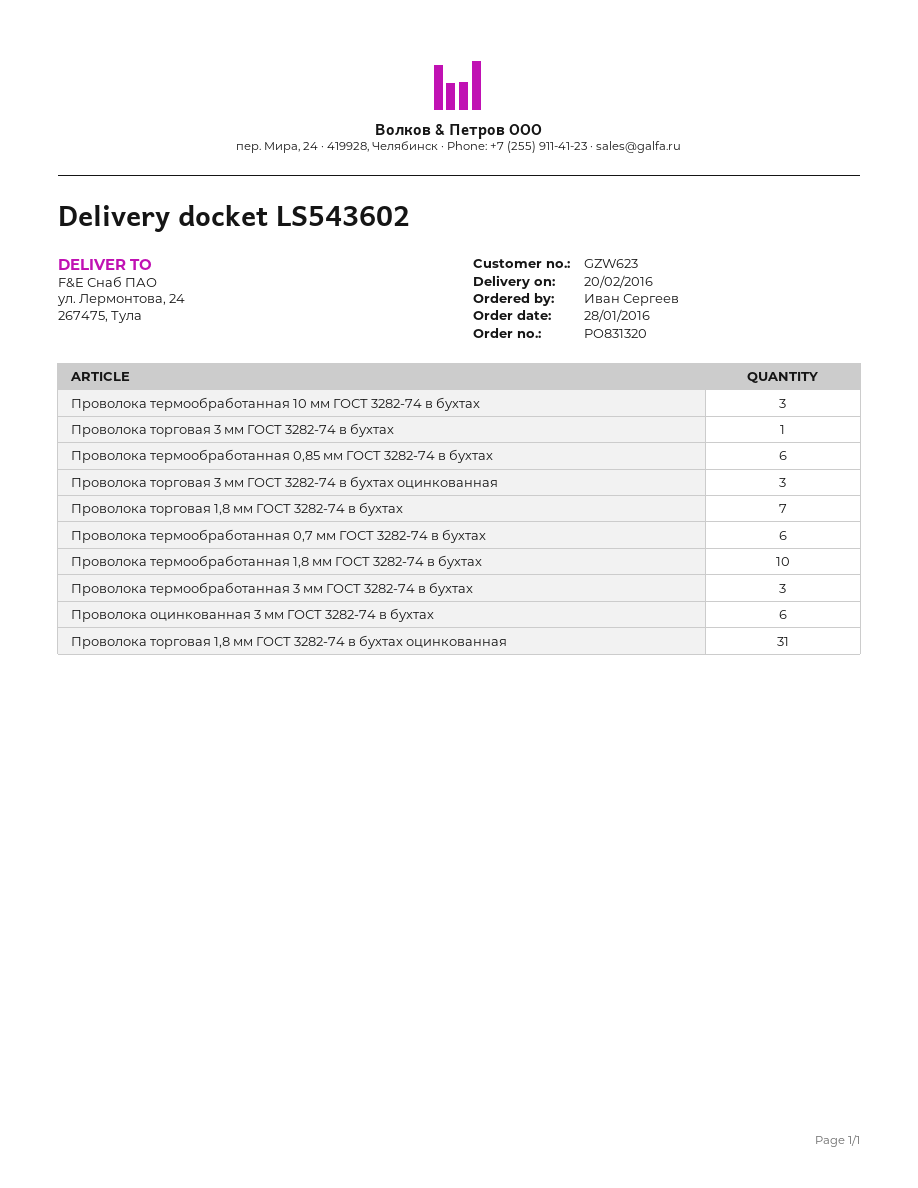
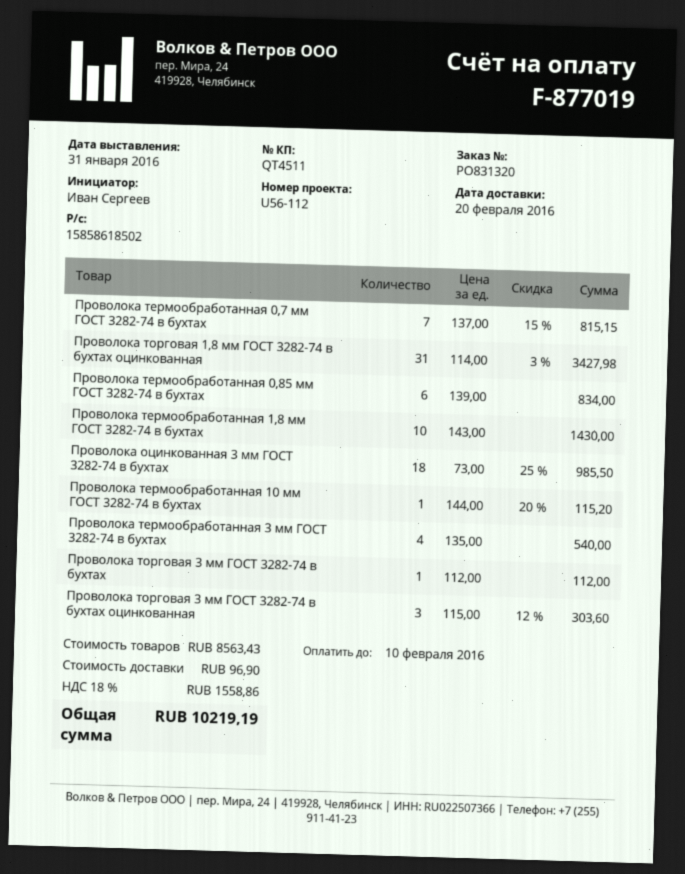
Проволока термообработанная 10 мм ГОСТ 3282-74 в бухтах: 3 -> 1
Проволока торговая 1,8 мм ГОСТ 3282-74 в бухтах: 7 -> none
Проволока термообработанная 0,7 мм ГОСТ 3282-74 в бухтах: 6 -> 7
Проволока термообработанная 3 мм ГОСТ 3282-74 в бухтах: 3 -> 4
Проволока оцинкованная 3 мм ГОСТ 3282-74 в бухтах: 6 -> 18

